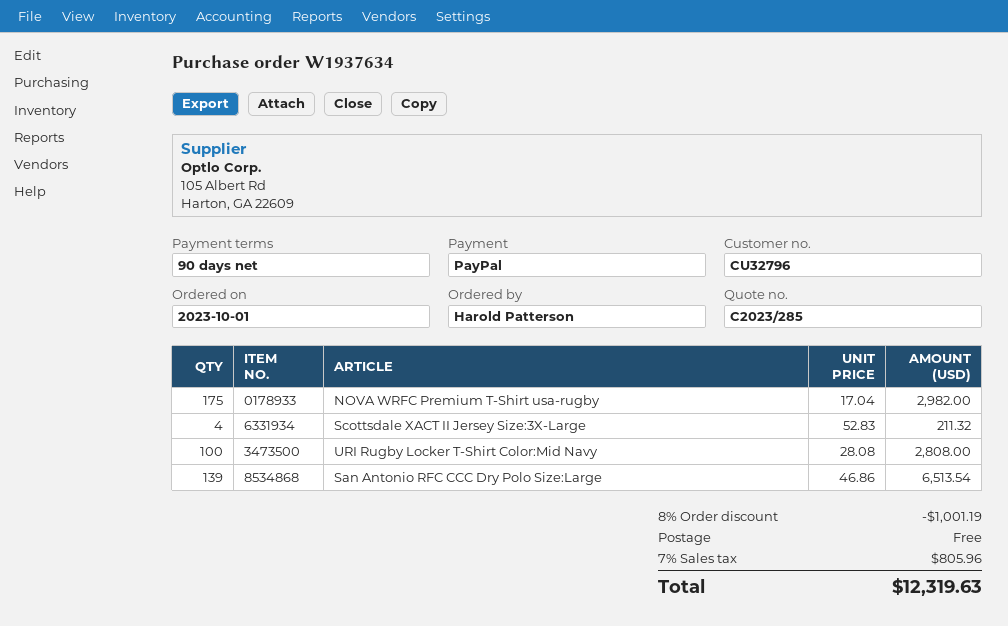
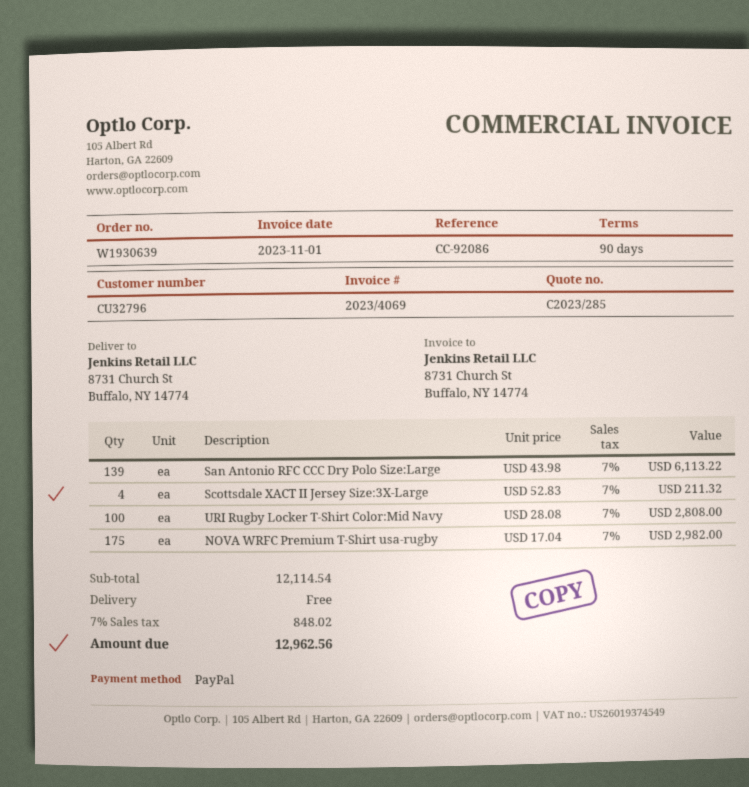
order number: W1937634 -> W1930639
San Antonio RFC CCC Dry Polo Size:Large: 139 x 46.86 = 6513.54 -> 139 x 43.98 = 6113.22
discount: 8% = 1001.19 -> none
tax: 7% = 805.96 -> 7% = 848.02
total: 12319.63 -> 12962.56

